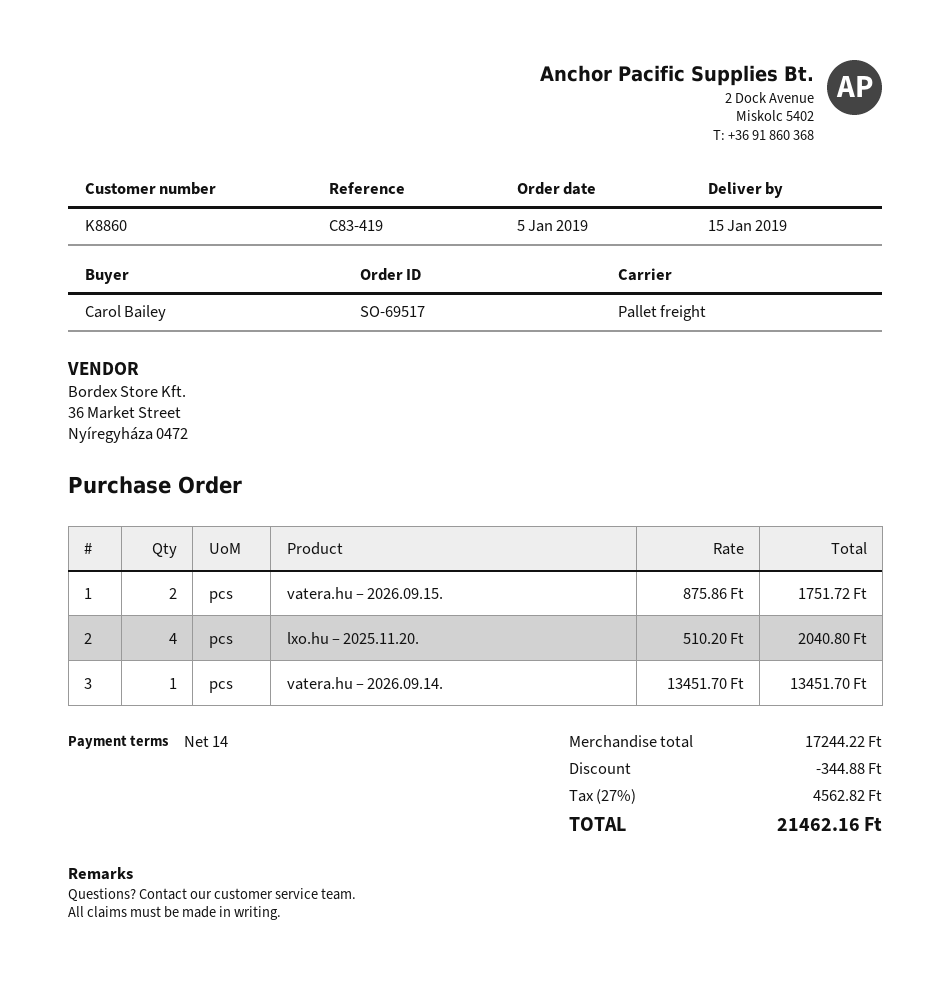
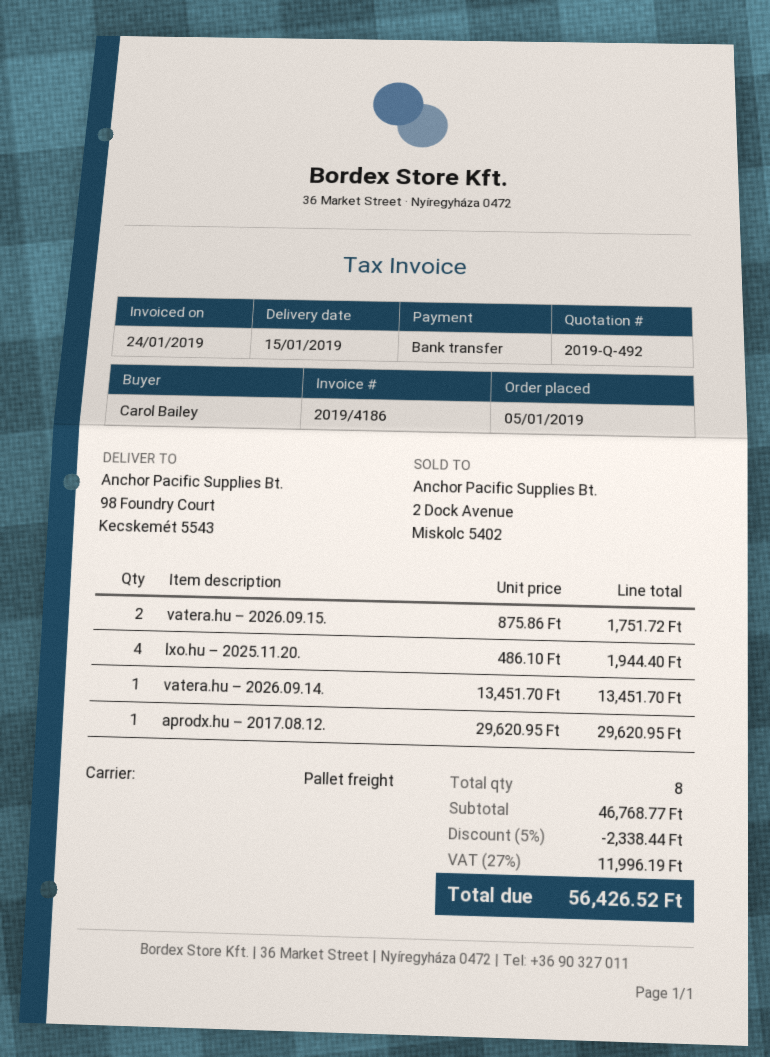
lxo.hu – 2025.11.20.: 4 x 510.20 = 2040.80 -> 4 x 486.10 = 1944.40
aprodx.hu – 2017.08.12.: none -> 1 x 29620.95 = 29620.95
subtotal: 17244.22 -> 46768.77
discount: 344.88 -> 2338.44
tax: 27% = 4562.82 -> 27% = 11996.19
total: 21462.16 -> 56426.52

